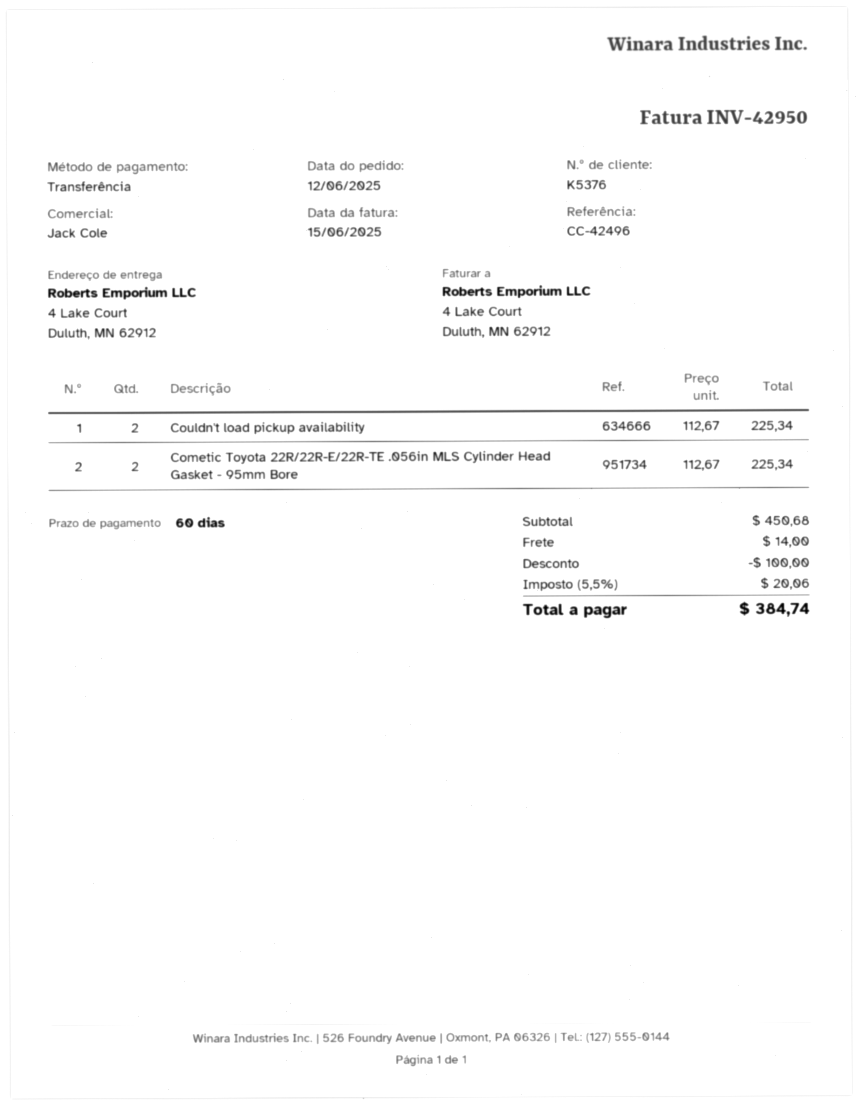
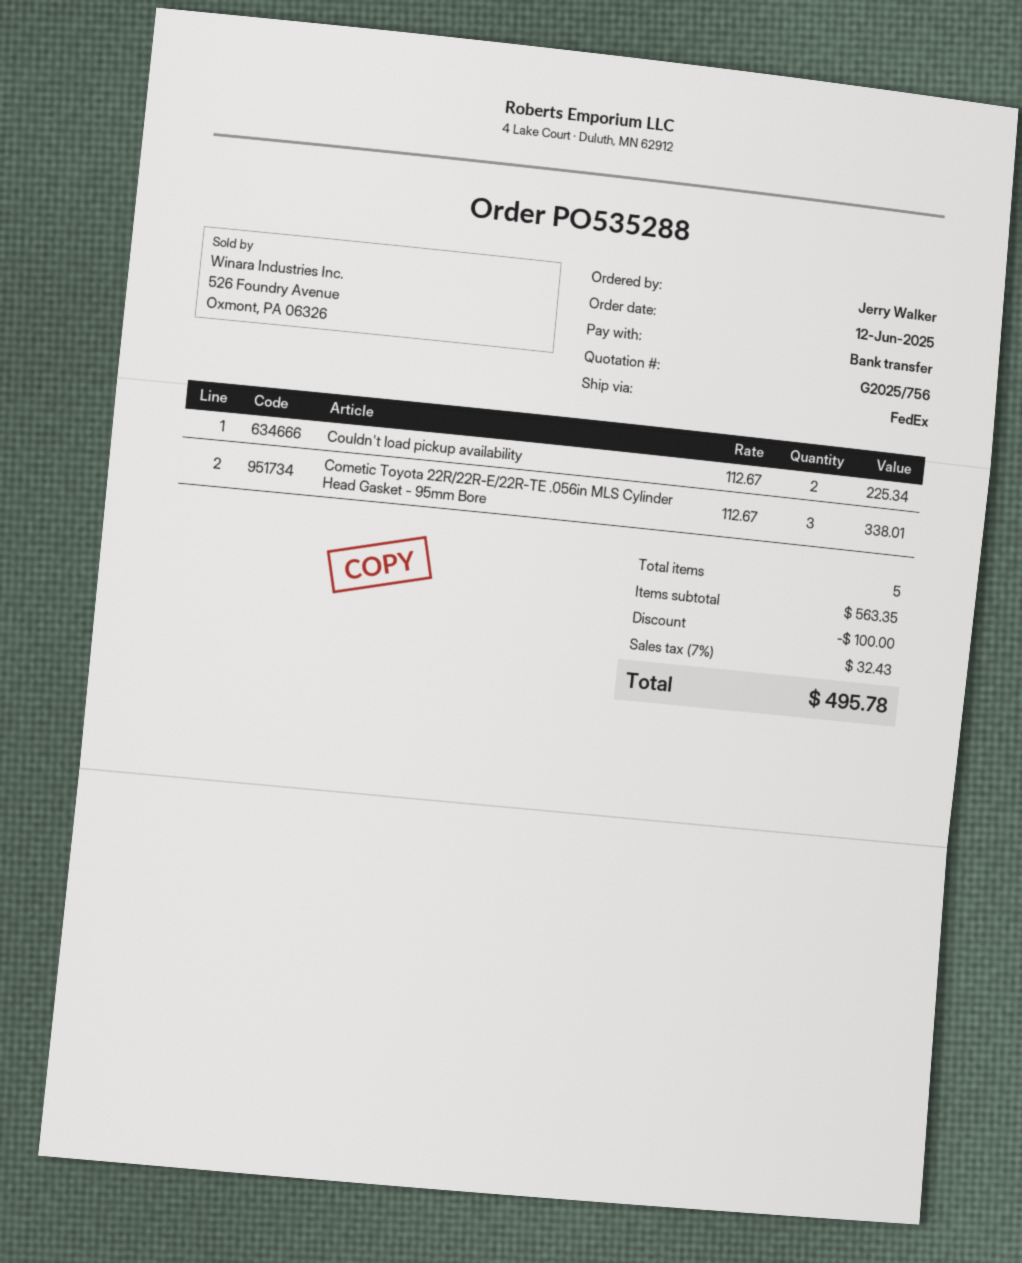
Cometic Toyota 22R/22R-E/22R-TE .056in MLS Cylinder Head Gasket - 95mm Bore: 2 x 112.67 = 225.34 -> 3 x 112.67 = 338.01
subtotal: 450.68 -> 563.35
shipping: 14.00 -> none
tax: 5.5% = 20.06 -> 7% = 32.43
total: 384.74 -> 495.78

